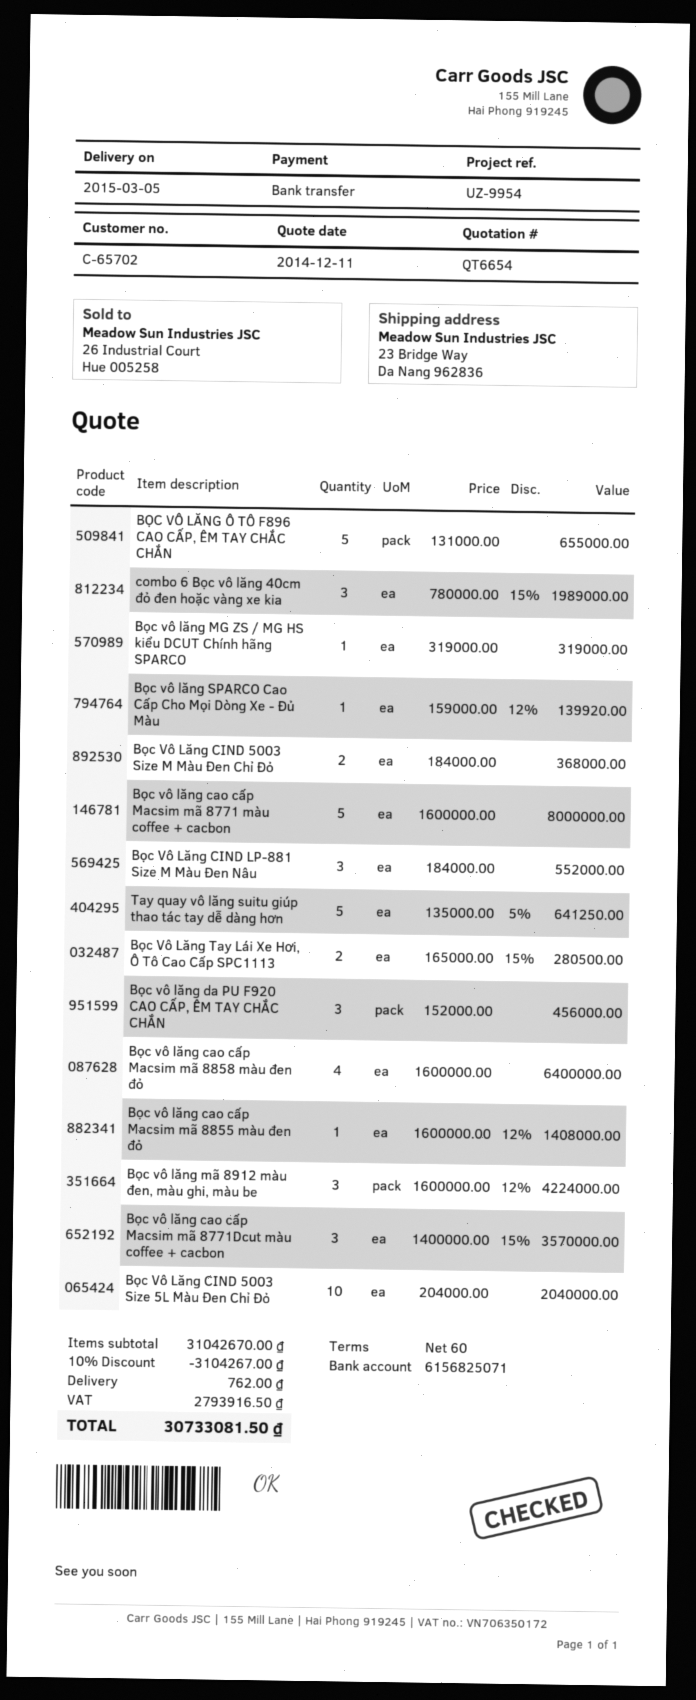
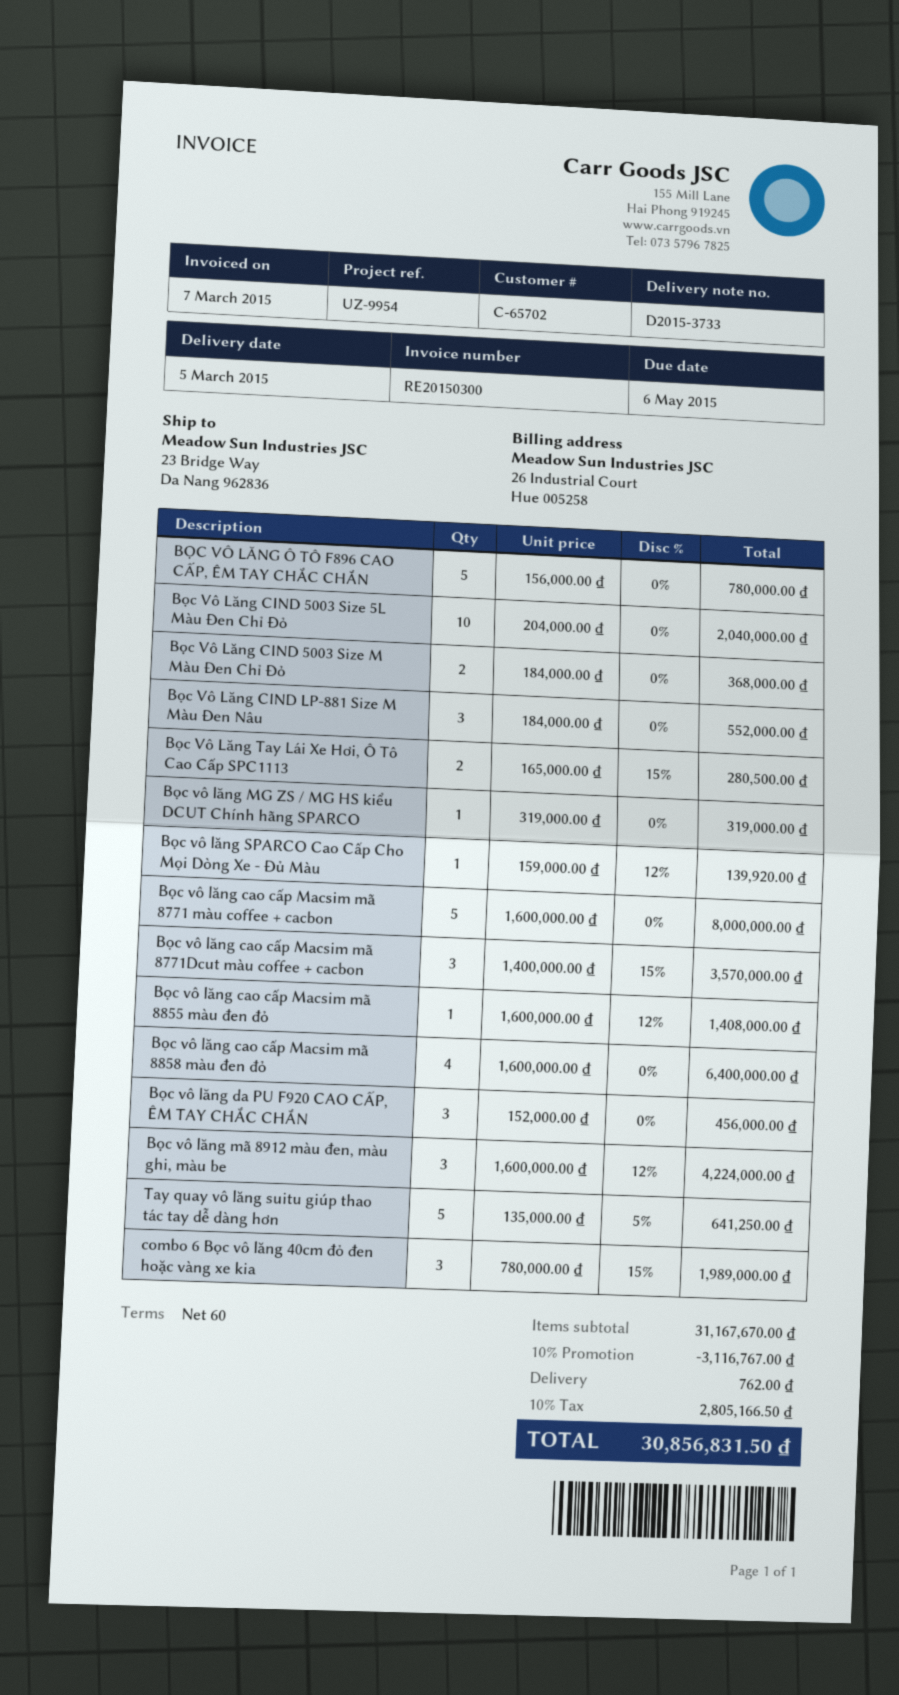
BỌC VÔ LĂNG Ô TÔ F896 CAO CẤP, ÊM TAY CHẮC CHẮN: 5 x 131000.00 = 655000.00 -> 5 x 156000.00 = 780000.00
subtotal: 31042670.00 -> 31167670.00
discount: 10% = 3104267.00 -> 10% = 3116767.00
tax: 2793916.50 -> 2805166.50
total: 30733081.50 -> 30856831.50

